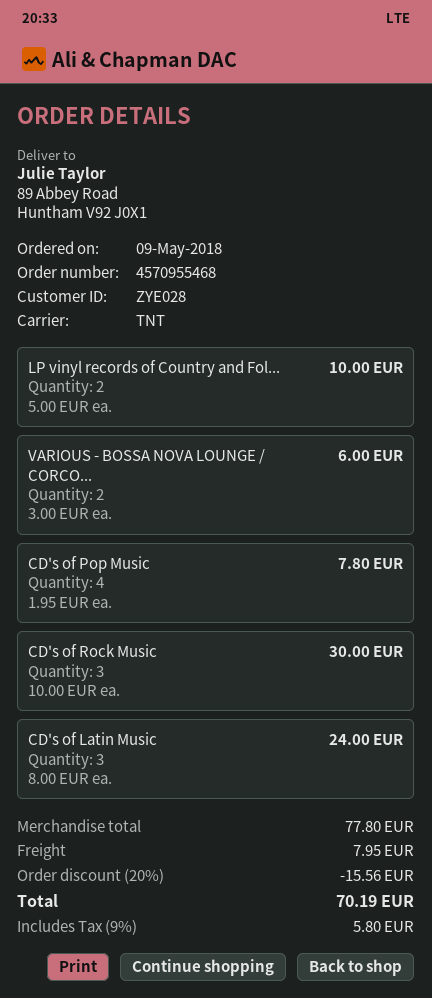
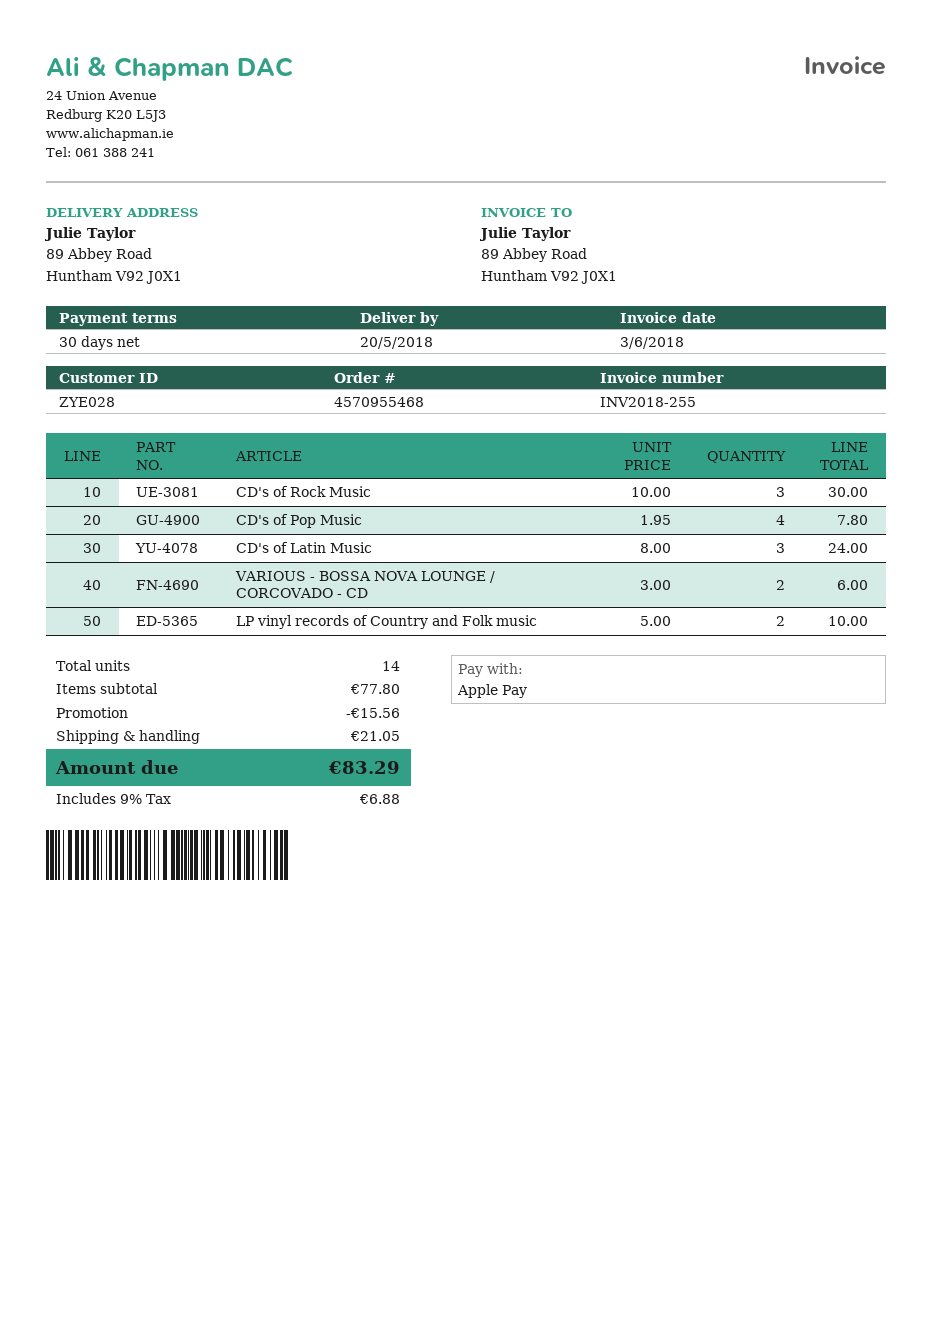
shipping: 7.95 -> 21.05
tax: 9% = 5.80 -> 9% = 6.88
total: 70.19 -> 83.29

